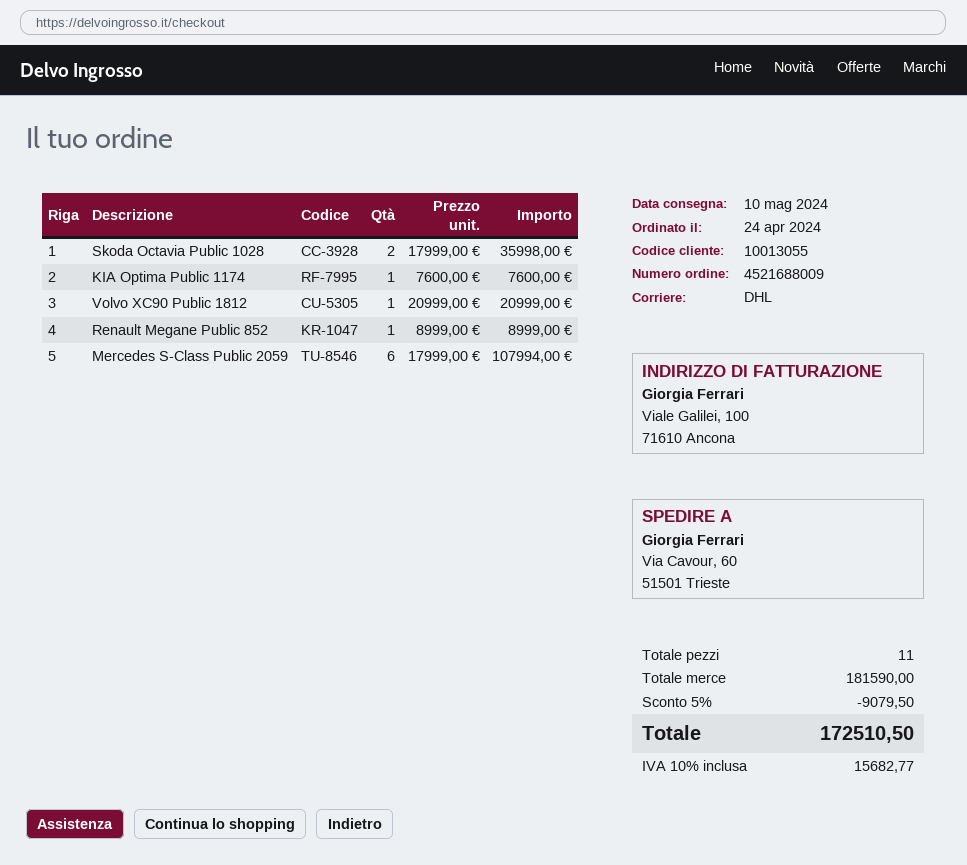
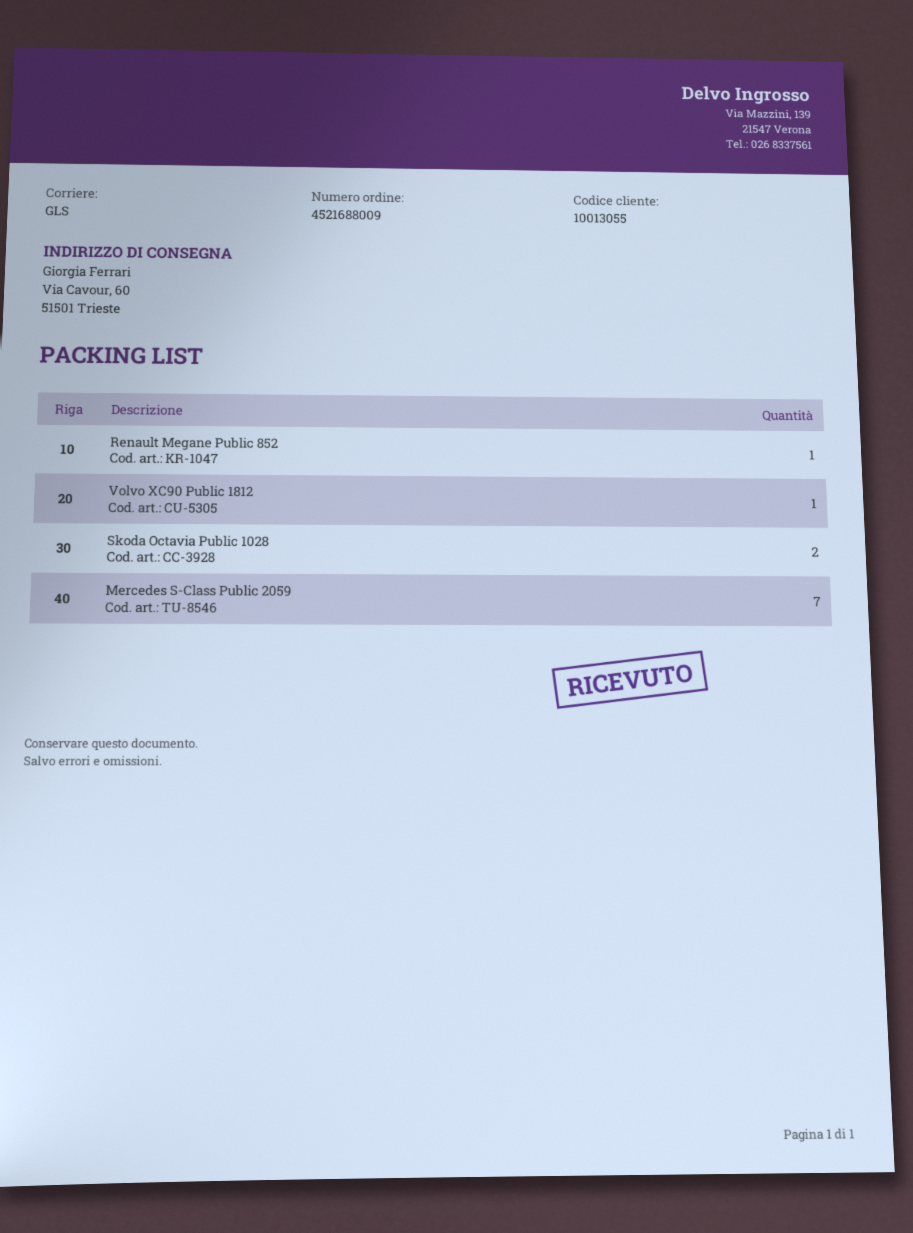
shipping method: DHL -> GLS
KIA Optima Public 1174: 1 -> none
Mercedes S-Class Public 2059: 6 -> 7

